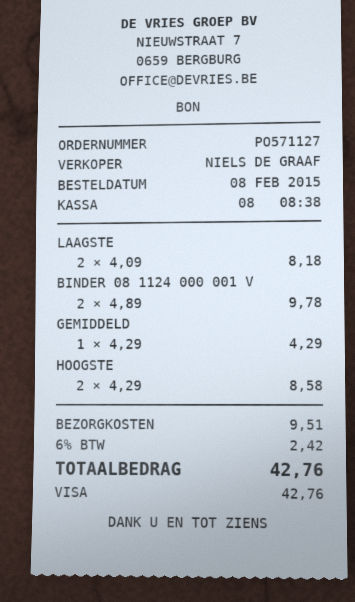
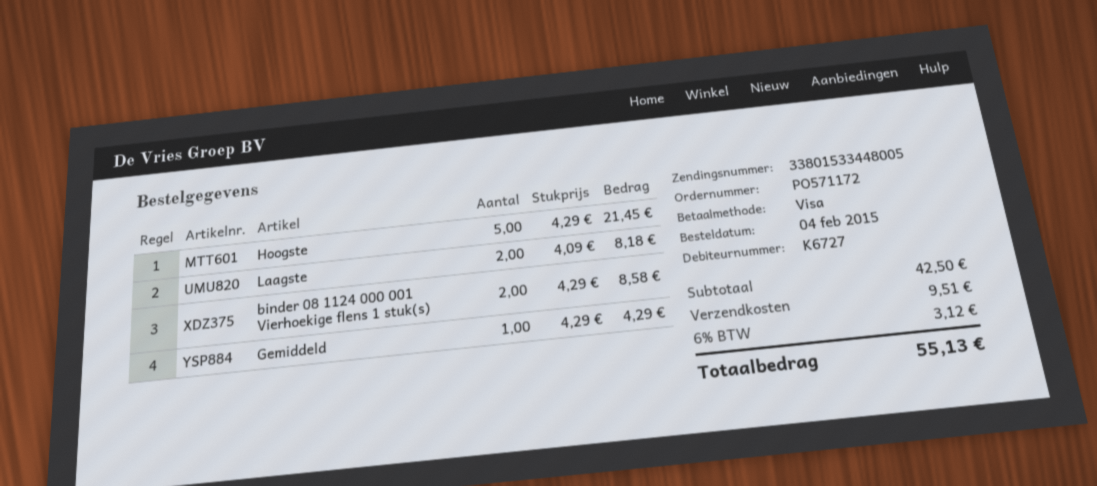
order number: PO571127 -> PO571172
order date: 2015-02-08 -> 2015-02-04
BINDER 08 1124 000 001 V: 2 x 4.89 = 9.78 -> 2 x 4.29 = 8.58
HOOGSTE: 2 x 4.29 = 8.58 -> 5 x 4.29 = 21.45
tax: 6% = 2.42 -> 6% = 3.12
total: 42.76 -> 55.13

